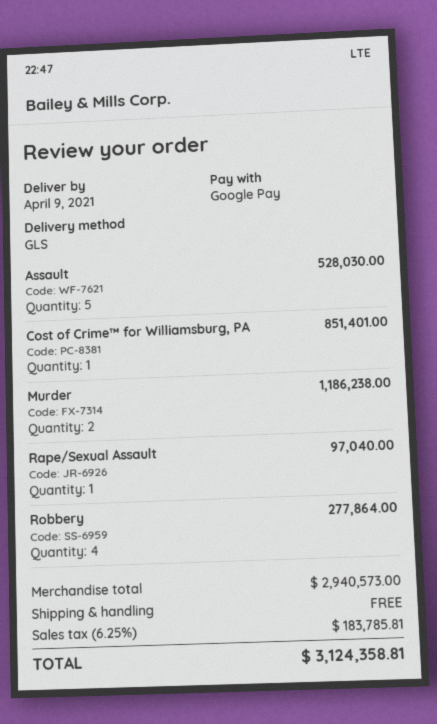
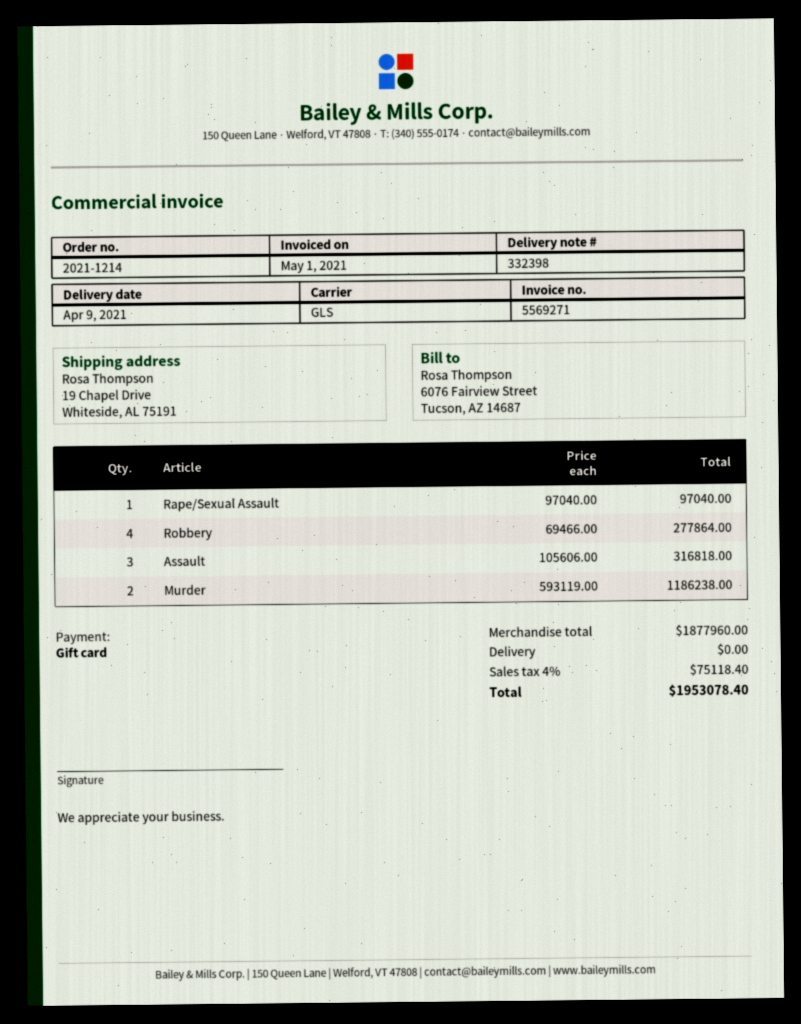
payment method: Google Pay -> gift card
Assault: 5 for 528030.00 -> 3 for 316818.00
Cost of Crime™ for Williamsburg, PA: 1 for 851401.00 -> none
subtotal: 2940573.00 -> 1877960.00
tax: 6.25% = 183785.81 -> 4% = 75118.40
total: 3124358.81 -> 1953078.40

